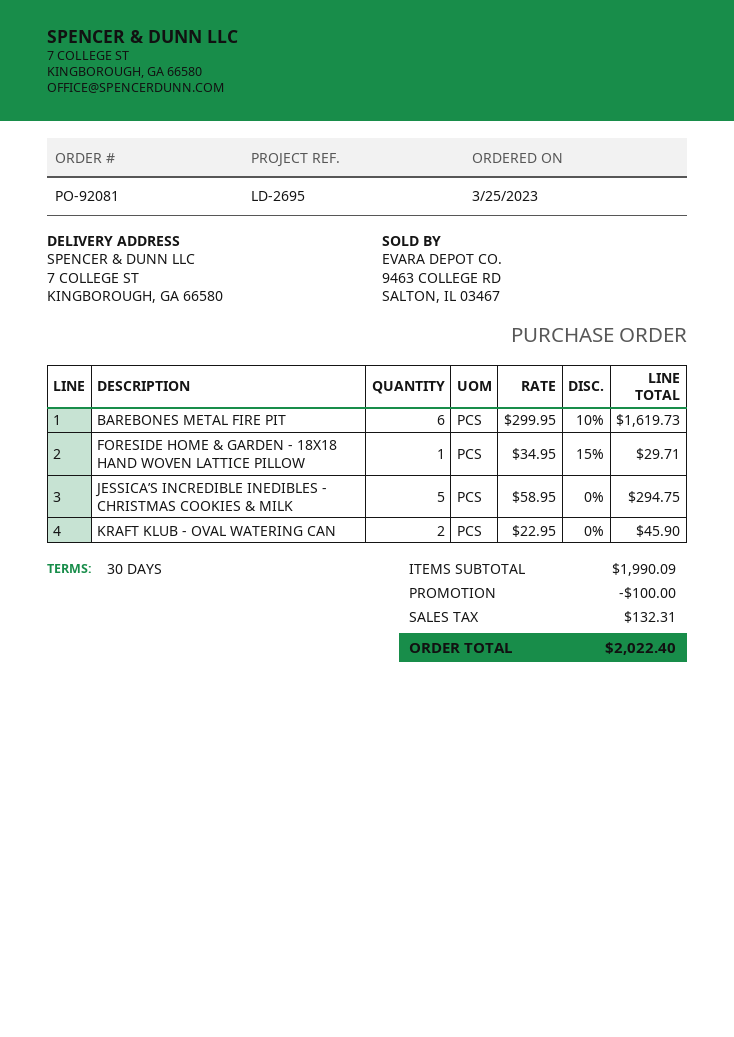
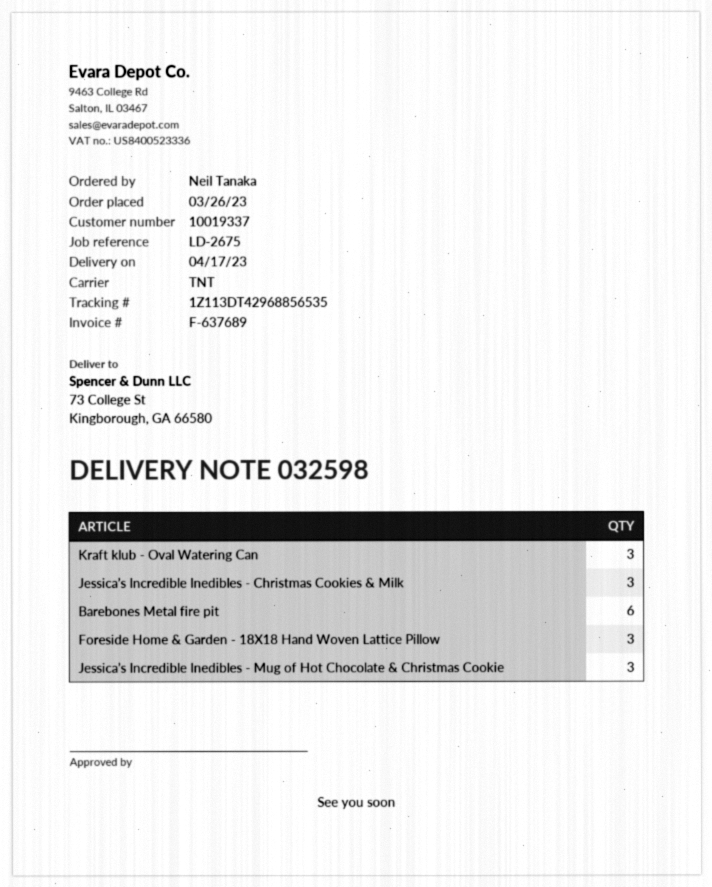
order date: 2023-03-25 -> 2023-03-26
reference: LD-2695 -> LD-2675
ship to: 7 COLLEGE ST, KINGBOROUGH, GA 66580 -> 73 College St, Kingborough, GA 66580
FORESIDE HOME & GARDEN - 18X18 HAND WOVEN LATTICE PILLOW: 1 -> 3
JESSICA’S INCREDIBLE INEDIBLES - CHRISTMAS COOKIES & MILK: 5 -> 3
KRAFT KLUB - OVAL WATERING CAN: 2 -> 3
Jessica’s Incredible Inedibles - Mug of Hot Chocolate & Christmas Cookie: none -> 3

